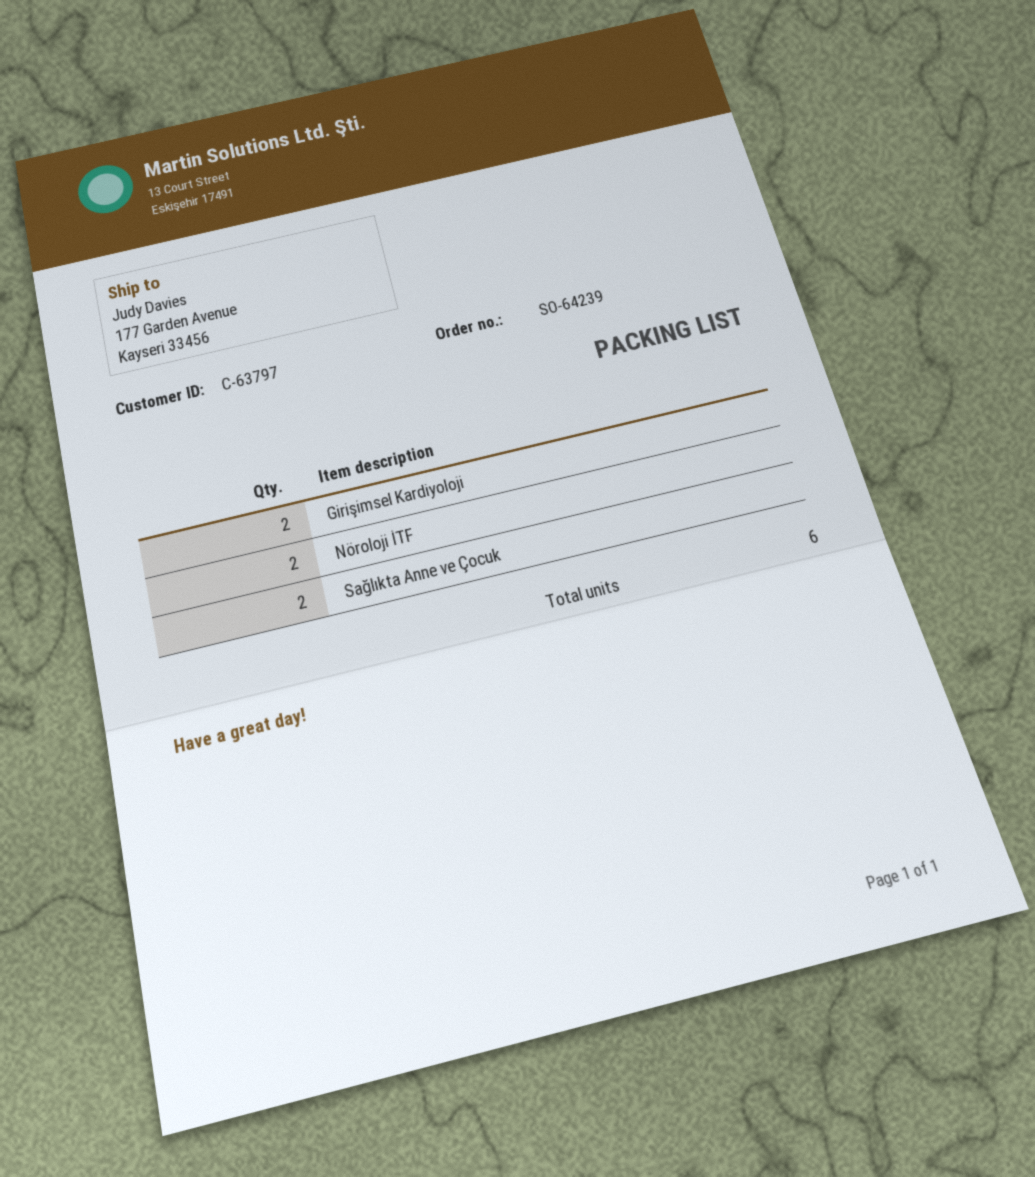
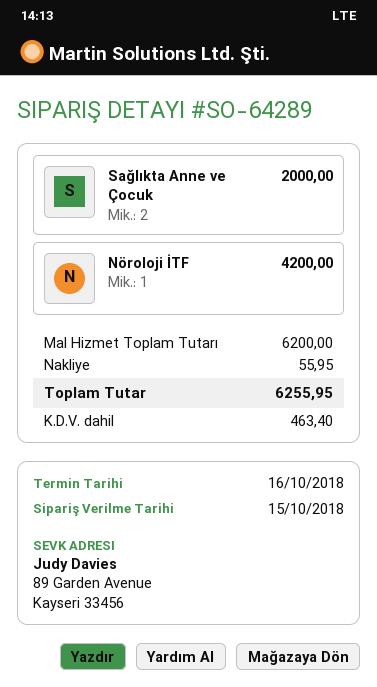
order number: SO-64239 -> SO-64289
ship to: 177 Garden Avenue, Kayseri 33456 -> 89 Garden Avenue, Kayseri 33456
Girişimsel Kardiyoloji: 2 -> none
Nöroloji İTF: 2 -> 1

